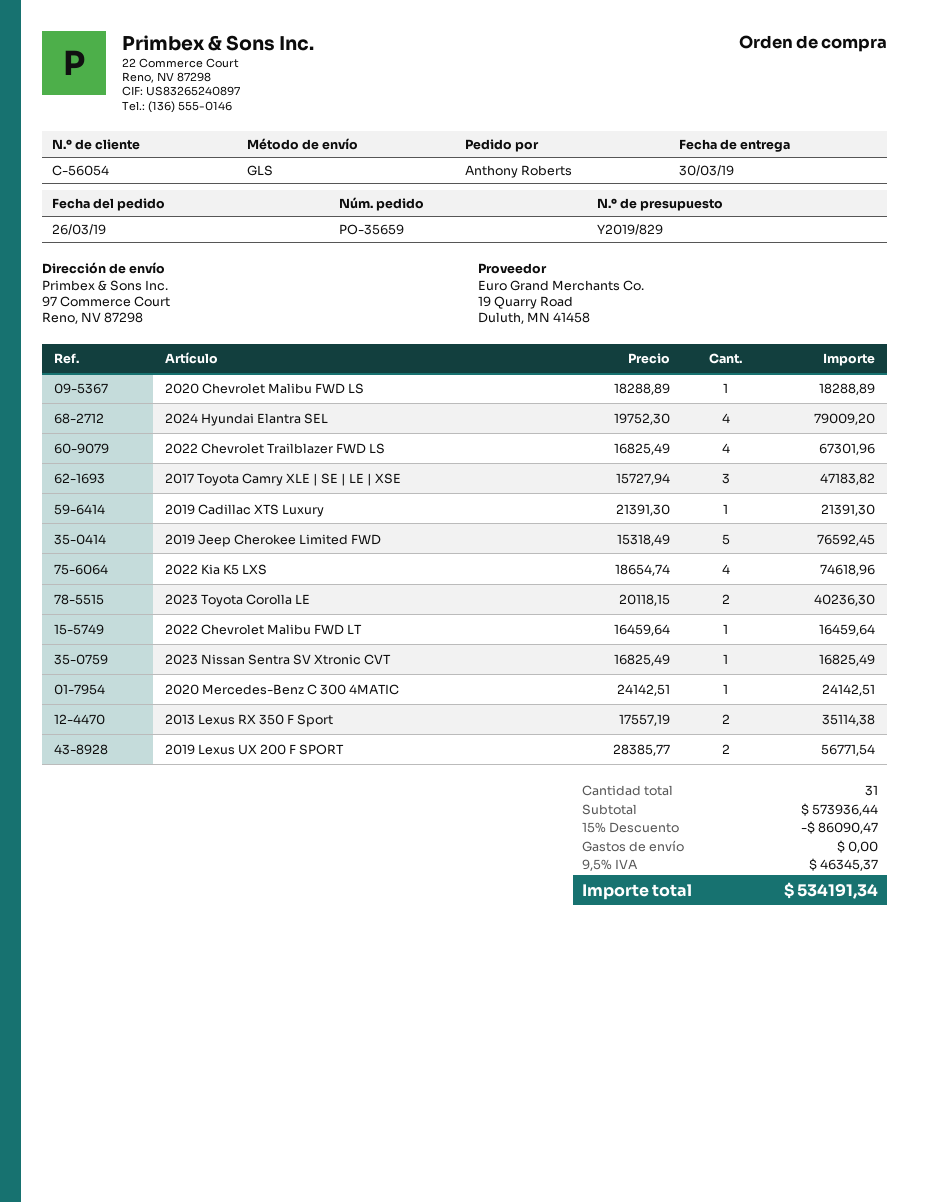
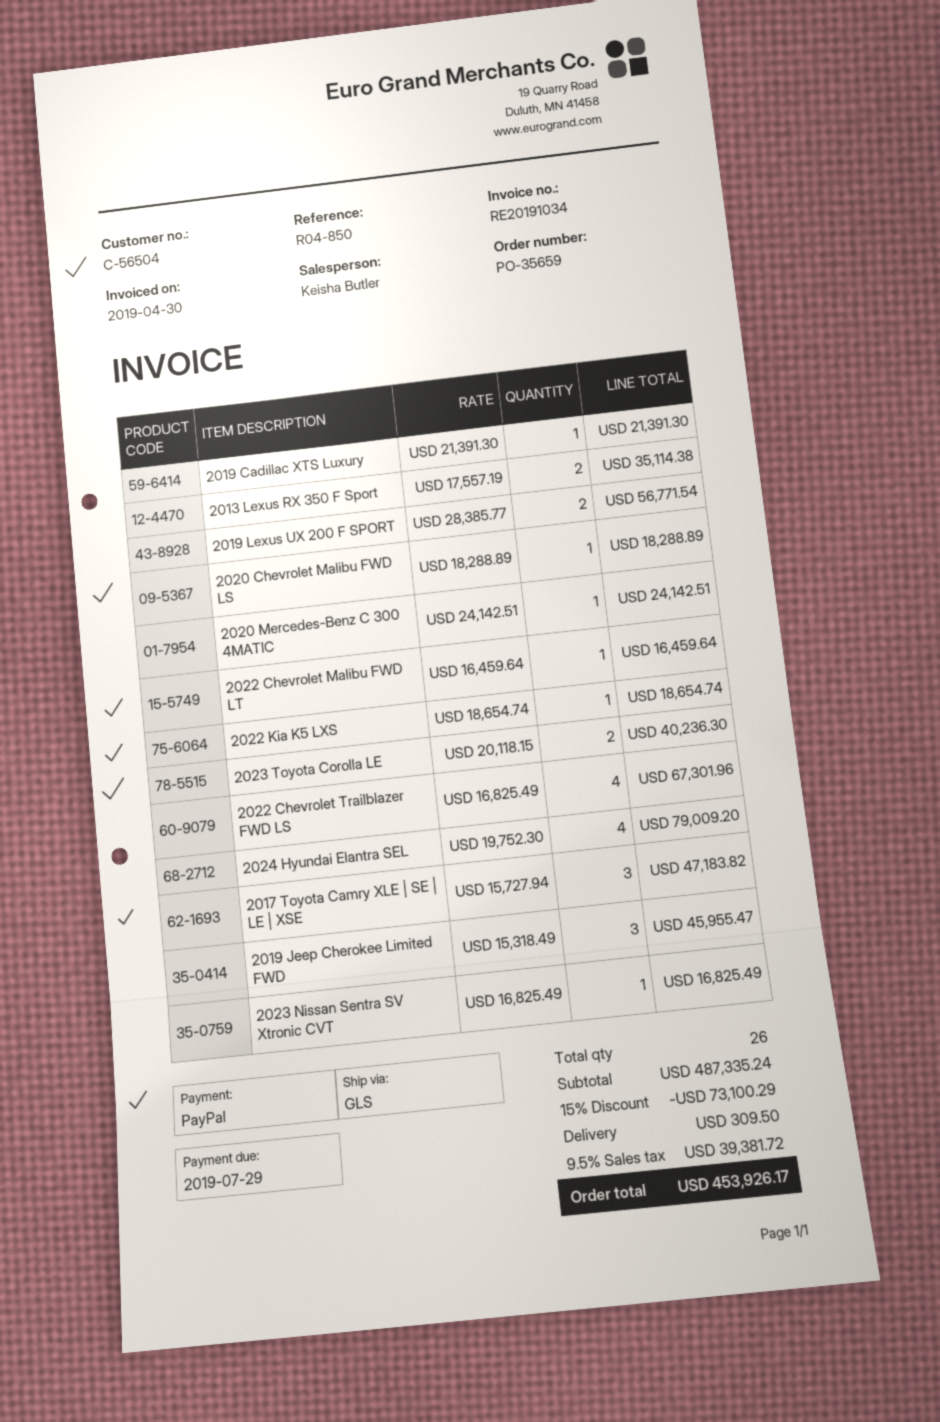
customer number: C-56054 -> C-56504
2019 Jeep Cherokee Limited FWD: 5 x 15318.49 = 76592.45 -> 3 x 15318.49 = 45955.47
2022 Kia K5 LXS: 4 x 18654.74 = 74618.96 -> 1 x 18654.74 = 18654.74
total quantity: 31 -> 26
subtotal: 573936.44 -> 487335.24
discount: 15% = 86090.47 -> 15% = 73100.29
shipping: 0.00 -> 309.50
tax: 9.5% = 46345.37 -> 9.5% = 39381.72
total: 534191.34 -> 453926.17

